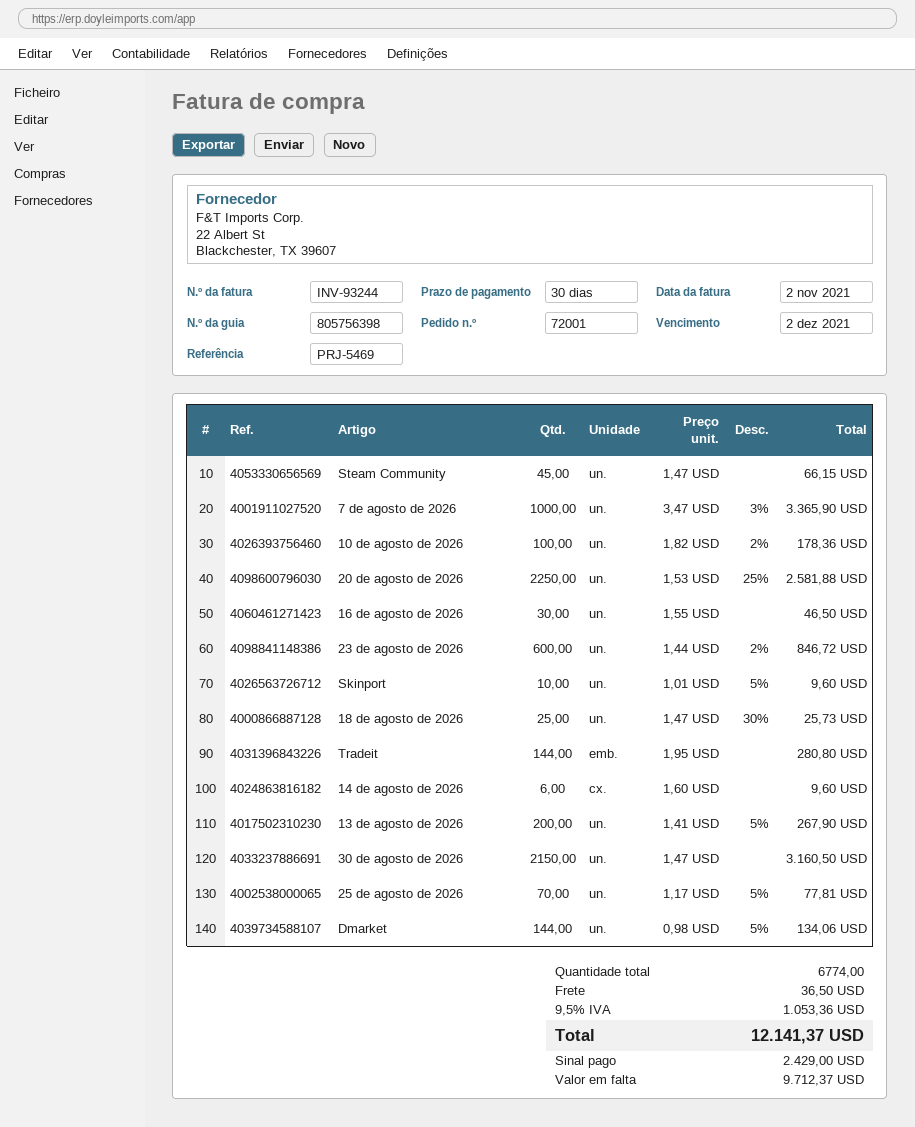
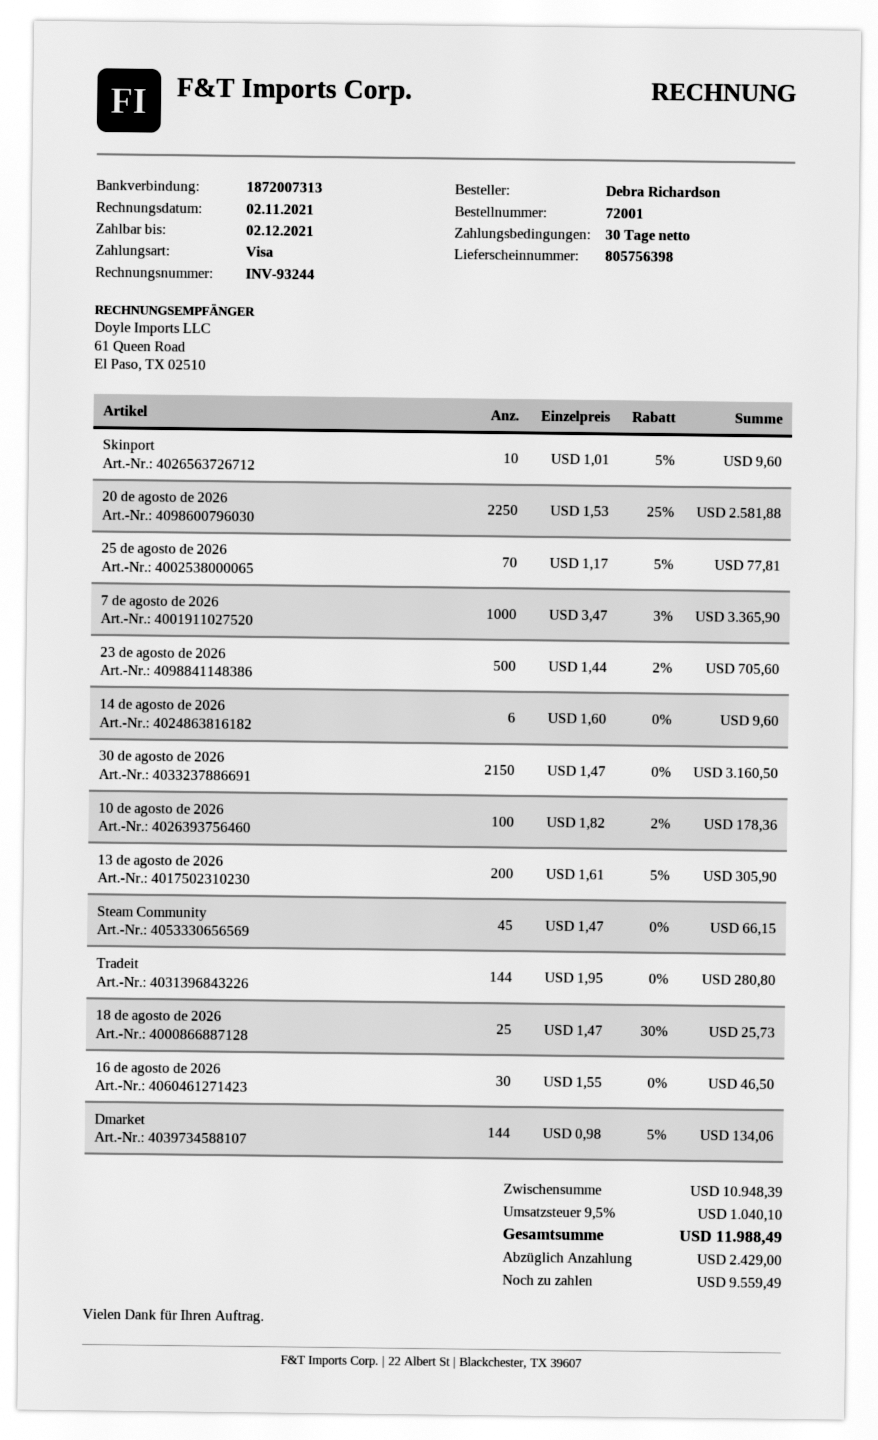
23 de agosto de 2026: 600 x 1.44 - 2% = 846.72 -> 500 x 1.44 - 2% = 705.60
13 de agosto de 2026: 200 x 1.41 - 5% = 267.90 -> 200 x 1.61 - 5% = 305.90
shipping: 36.50 -> none
tax: 9.5% = 1053.36 -> 9.5% = 1040.10
total: 12141.37 -> 11988.49
balance: 9712.37 -> 9559.49

